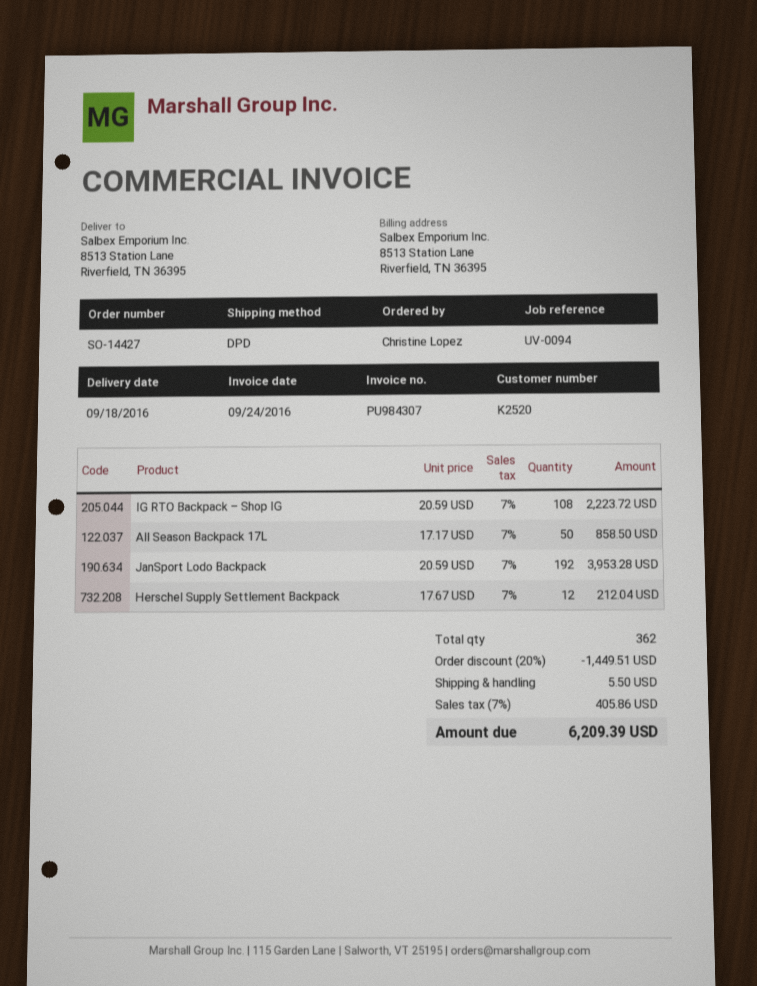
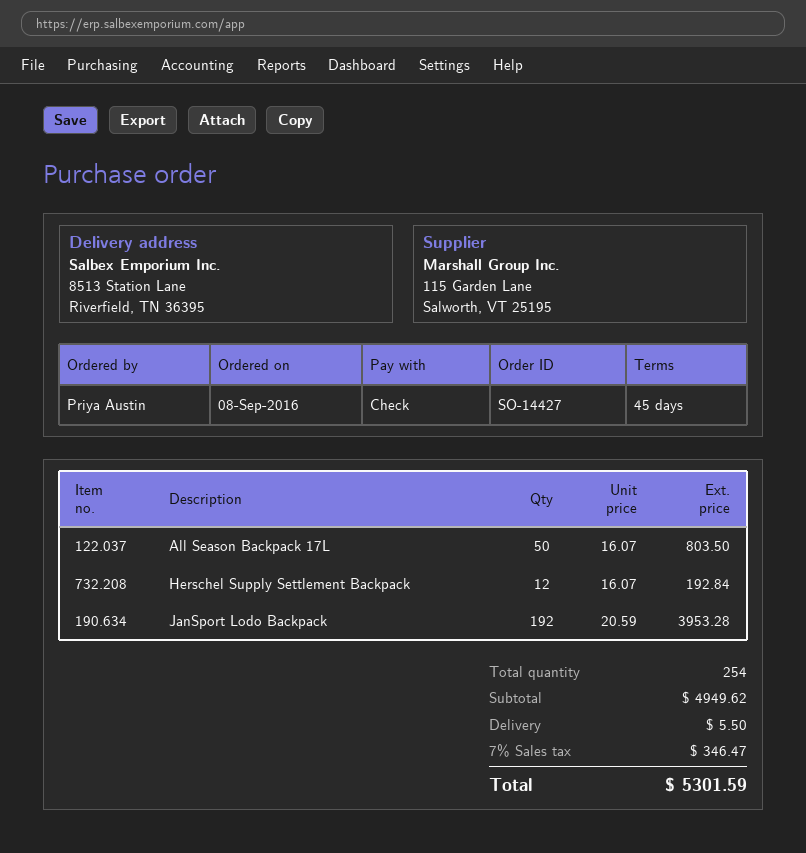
ordered by: Christine Lopez -> Priya Austin
IG RTO Backpack – Shop IG: 108 x 20.59 = 2223.72 -> none
All Season Backpack 17L: 50 x 17.17 = 858.50 -> 50 x 16.07 = 803.50
Herschel Supply Settlement Backpack: 12 x 17.67 = 212.04 -> 12 x 16.07 = 192.84
total quantity: 362 -> 254
discount: 20% = 1449.51 -> none
tax: 7% = 405.86 -> 7% = 346.47
total: 6209.39 -> 5301.59

